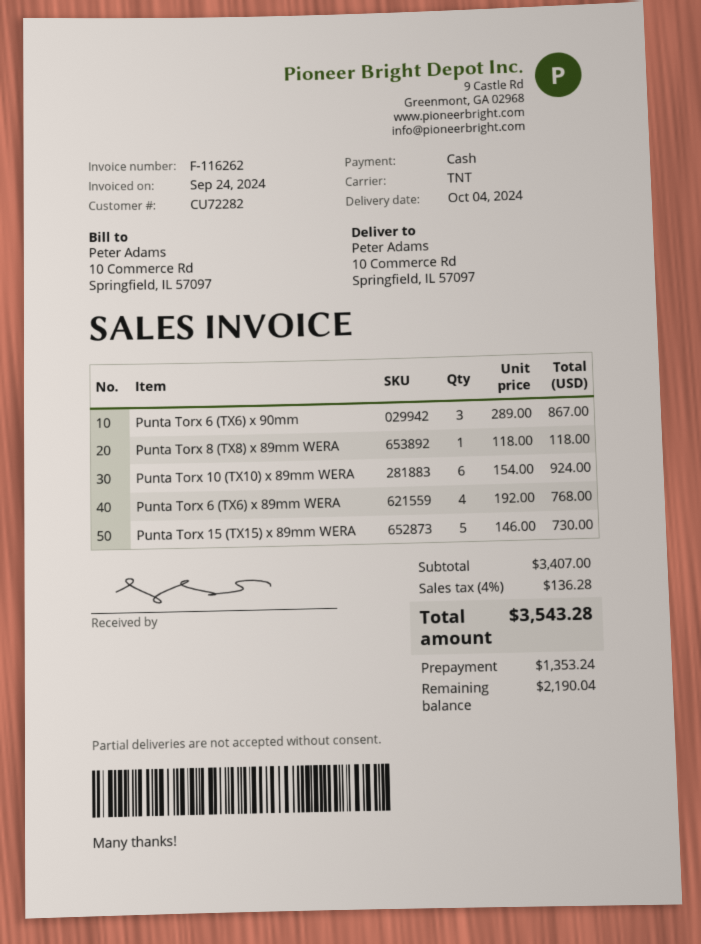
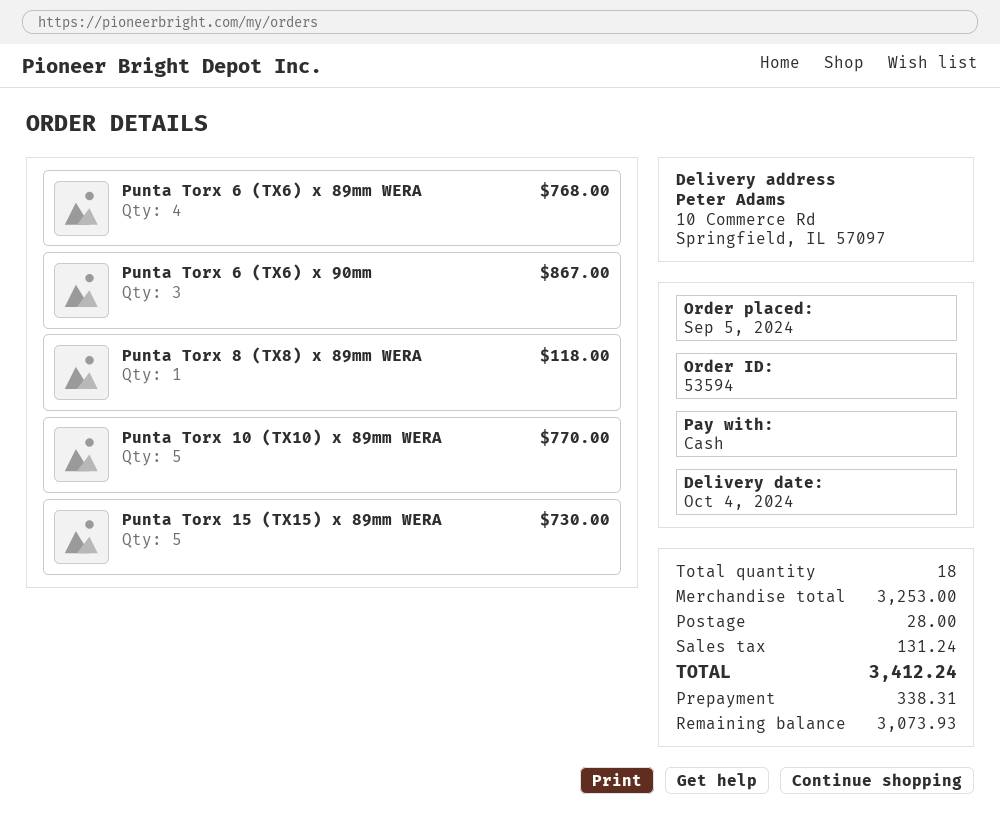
Punta Torx 10 (TX10) x 89mm WERA: 6 for 924.00 -> 5 for 770.00
subtotal: 3407.00 -> 3253.00
shipping: none -> 28.00
tax: 136.28 -> 131.24
total: 3543.28 -> 3412.24
deposit: 1353.24 -> 338.31
balance: 2190.04 -> 3073.93

